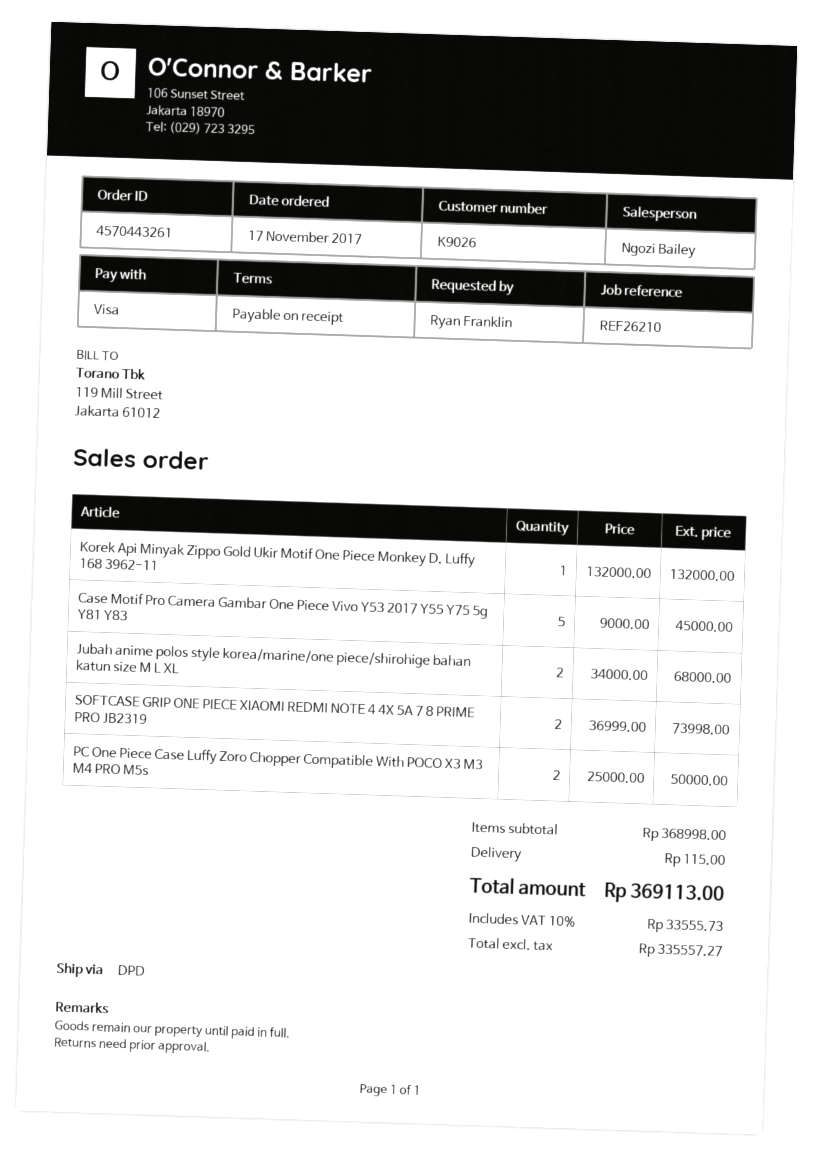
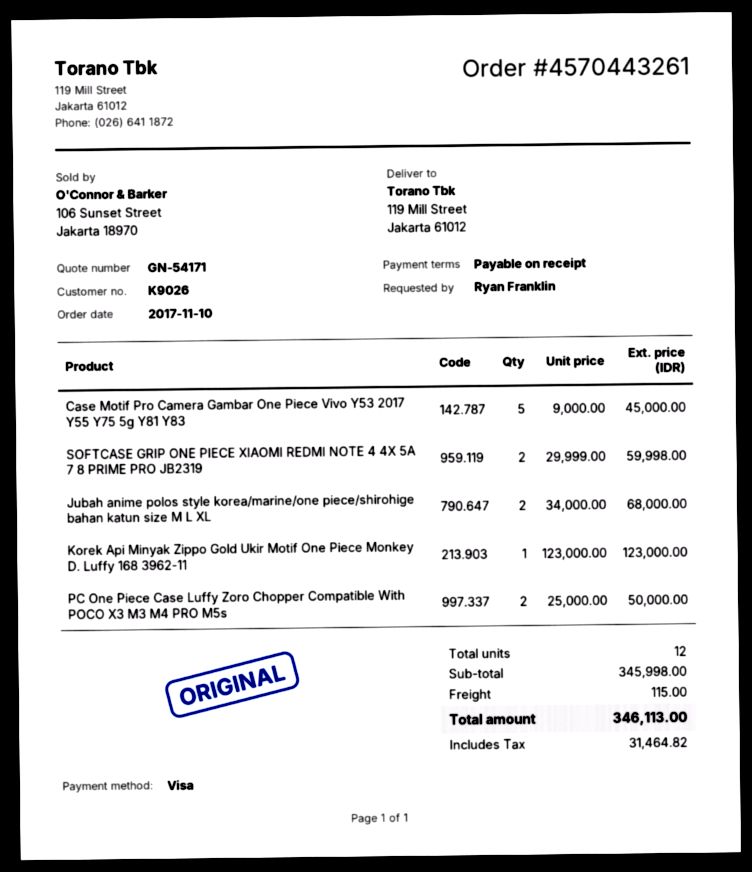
order date: 2017-11-17 -> 2017-11-10
Korek Api Minyak Zippo Gold Ukir Motif One Piece Monkey D. Luffy 168 3962-11: 1 x 132000.00 = 132000.00 -> 1 x 123000.00 = 123000.00
SOFTCASE GRIP ONE PIECE XIAOMI REDMI NOTE 4 4X 5A 7 8 PRIME PRO JB2319: 2 x 36999.00 = 73998.00 -> 2 x 29999.00 = 59998.00
subtotal: 368998.00 -> 345998.00
tax: 33555.73 -> 31464.82
total: 369113.00 -> 346113.00

